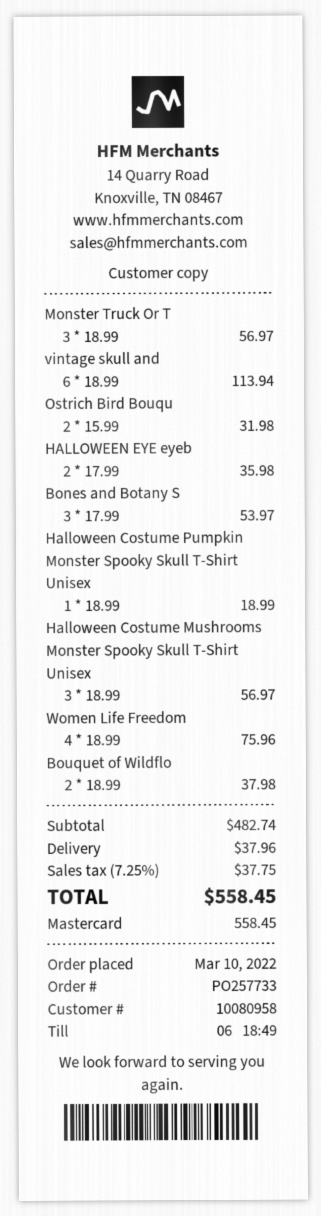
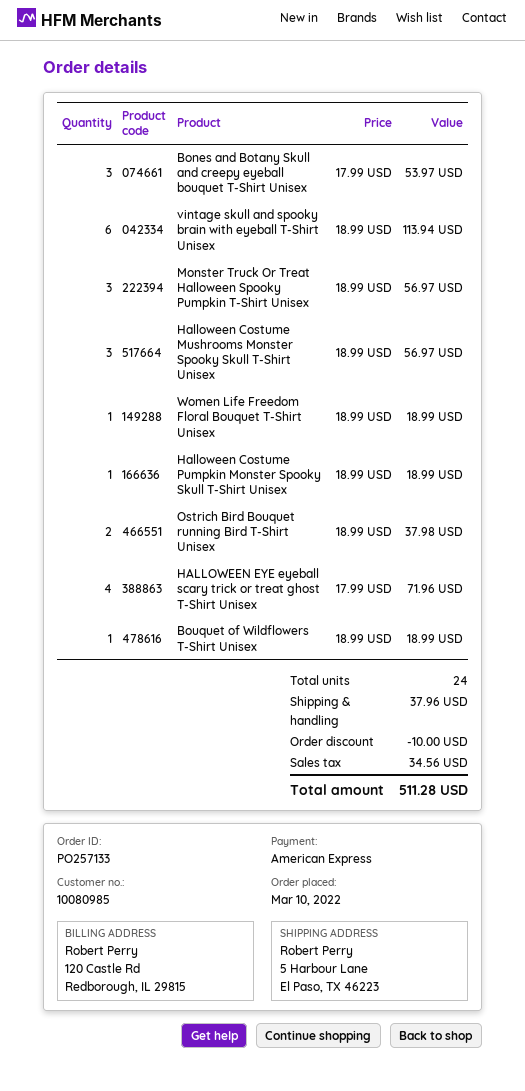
order number: PO257733 -> PO257133
customer number: 10080958 -> 10080985
payment method: Mastercard -> American Express
Ostrich Bird Bouqu: 2 x 15.99 = 31.98 -> 2 x 18.99 = 37.98
HALLOWEEN EYE eyeb: 2 x 17.99 = 35.98 -> 4 x 17.99 = 71.96
Women Life Freedom: 4 x 18.99 = 75.96 -> 1 x 18.99 = 18.99
Bouquet of Wildflo: 2 x 18.99 = 37.98 -> 1 x 18.99 = 18.99
discount: none -> 10.00
tax: 37.75 -> 34.56
total: 558.45 -> 511.28

